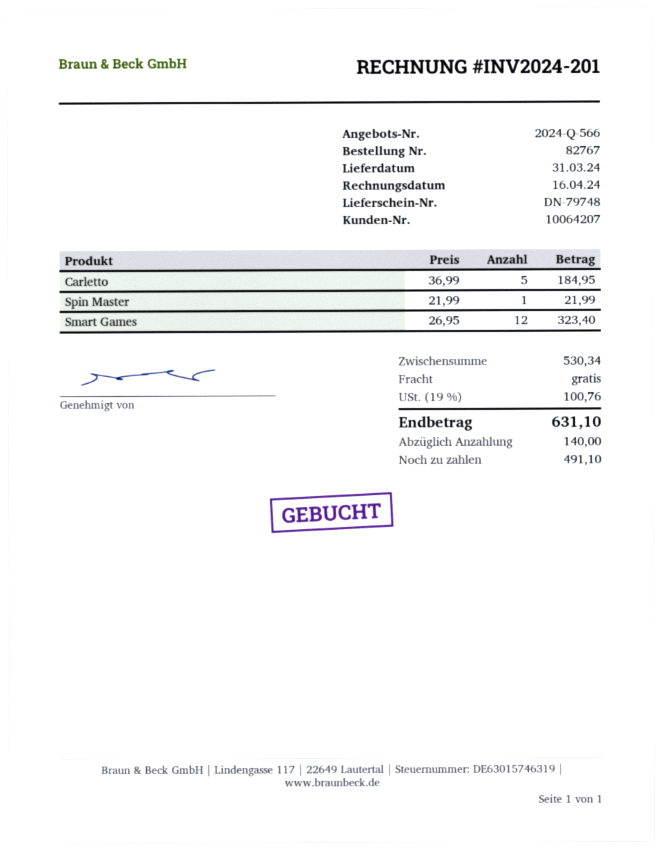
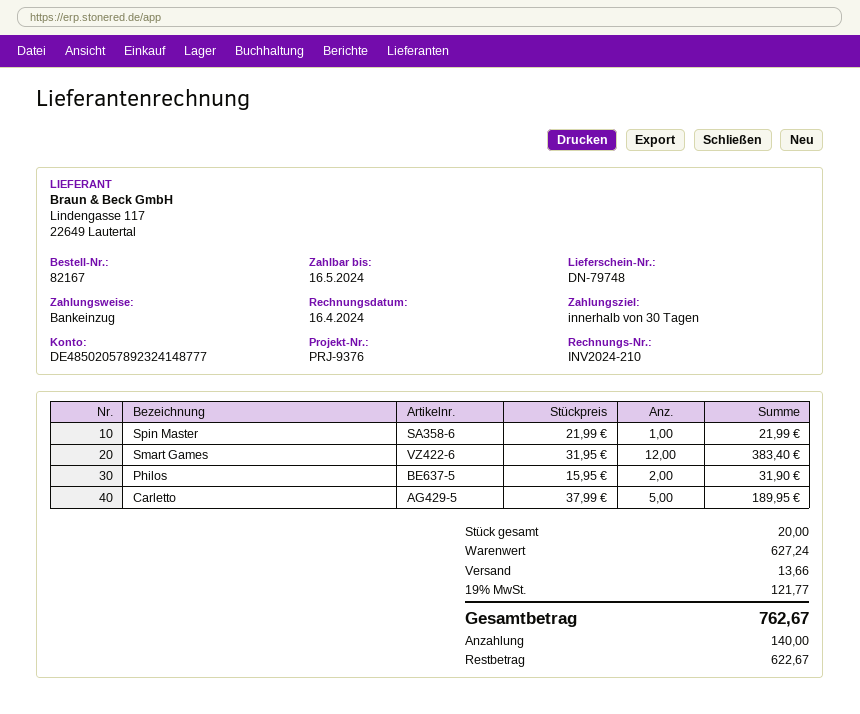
order number: 82767 -> 82167
invoice number: INV2024-201 -> INV2024-210
Carletto: 5 x 36.99 = 184.95 -> 5 x 37.99 = 189.95
Smart Games: 12 x 26.95 = 323.40 -> 12 x 31.95 = 383.40
Philos: none -> 2 x 15.95 = 31.90
subtotal: 530.34 -> 627.24
shipping: 0.00 -> 13.66
tax: 19% = 100.76 -> 19% = 121.77
total: 631.10 -> 762.67
balance: 491.10 -> 622.67

